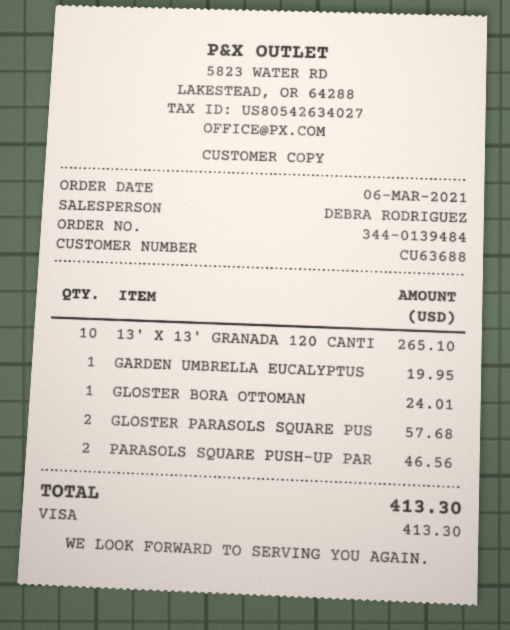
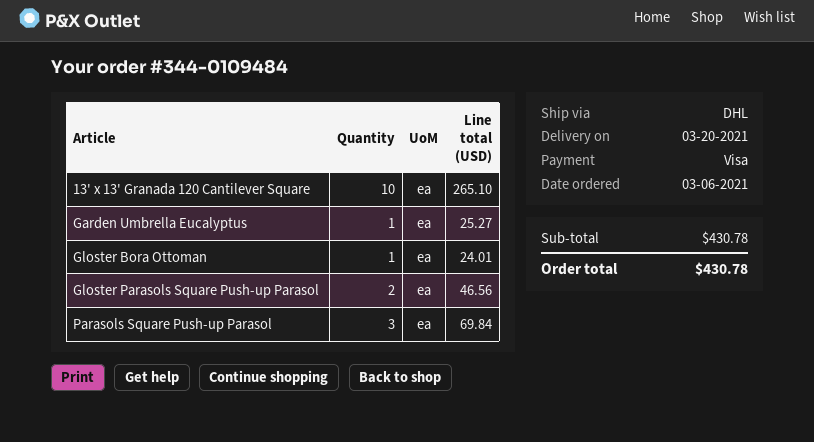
order number: 344-0139484 -> 344-0109484
GARDEN UMBRELLA EUCALYPTUS: 1 for 19.95 -> 1 for 25.27
GLOSTER PARASOLS SQUARE PUS: 2 for 57.68 -> 2 for 46.56
PARASOLS SQUARE PUSH-UP PAR: 2 for 46.56 -> 3 for 69.84
total: 413.30 -> 430.78

